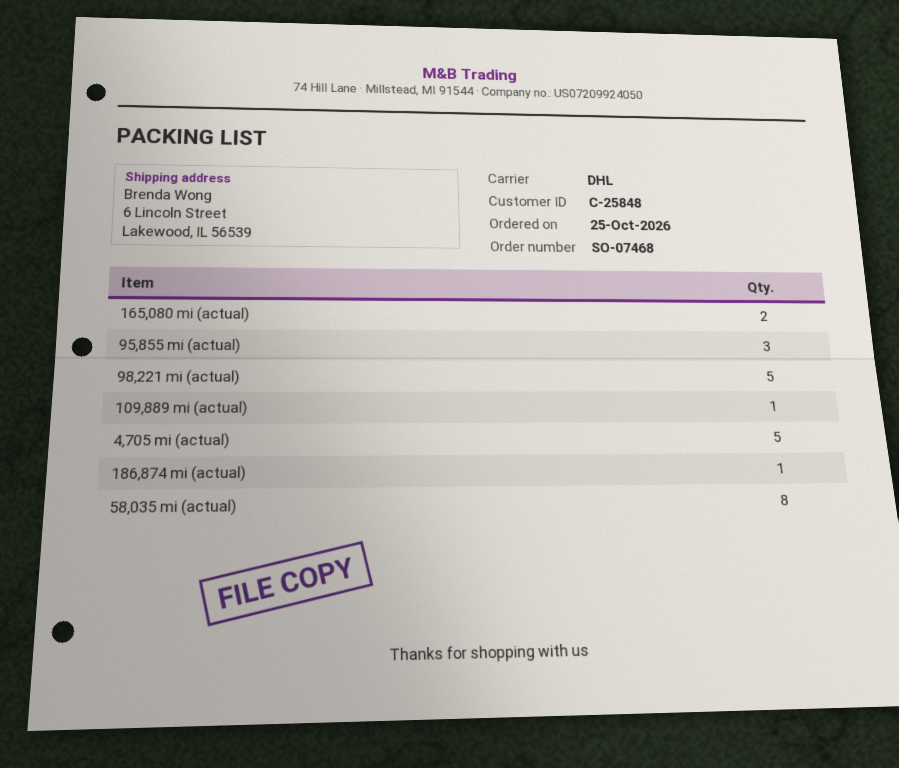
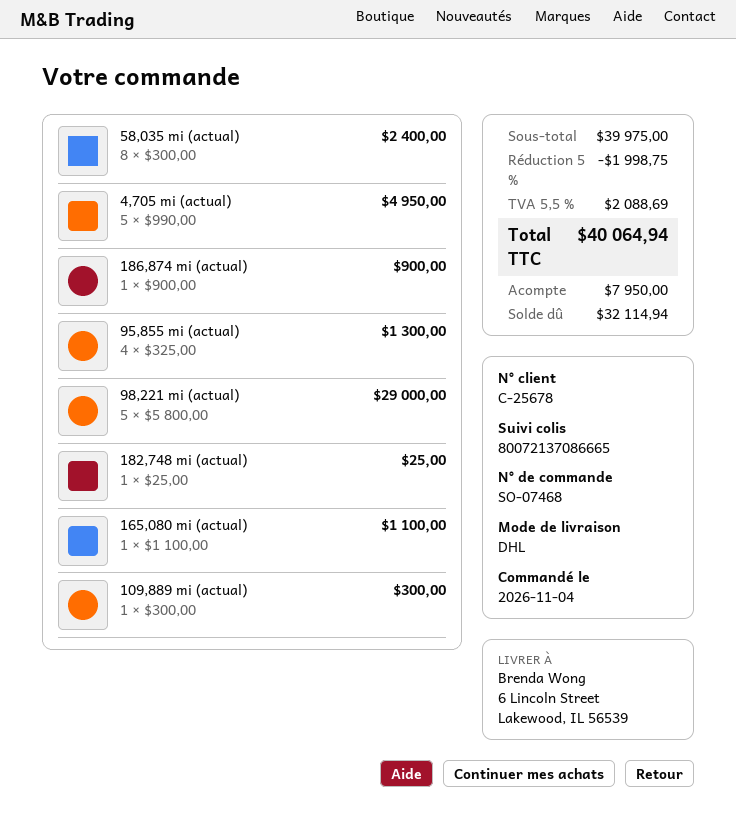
order date: 2026-10-25 -> 2026-11-04
customer number: C-25848 -> C-25678
165,080 mi (actual): 2 -> 1
95,855 mi (actual): 3 -> 4
182,748 mi (actual): none -> 1

